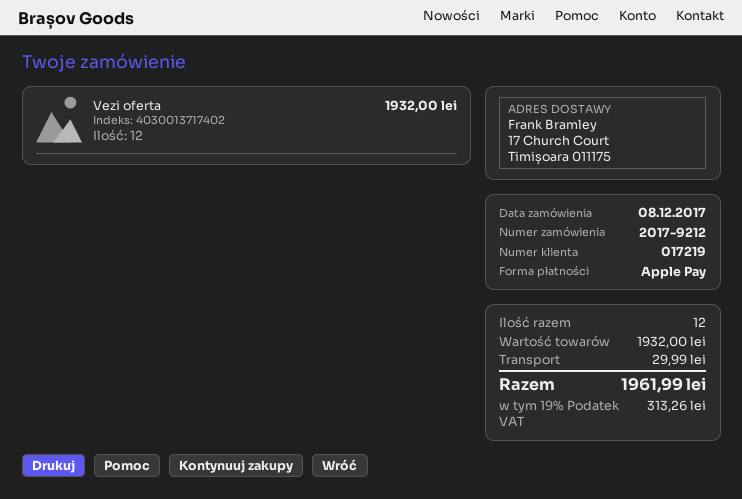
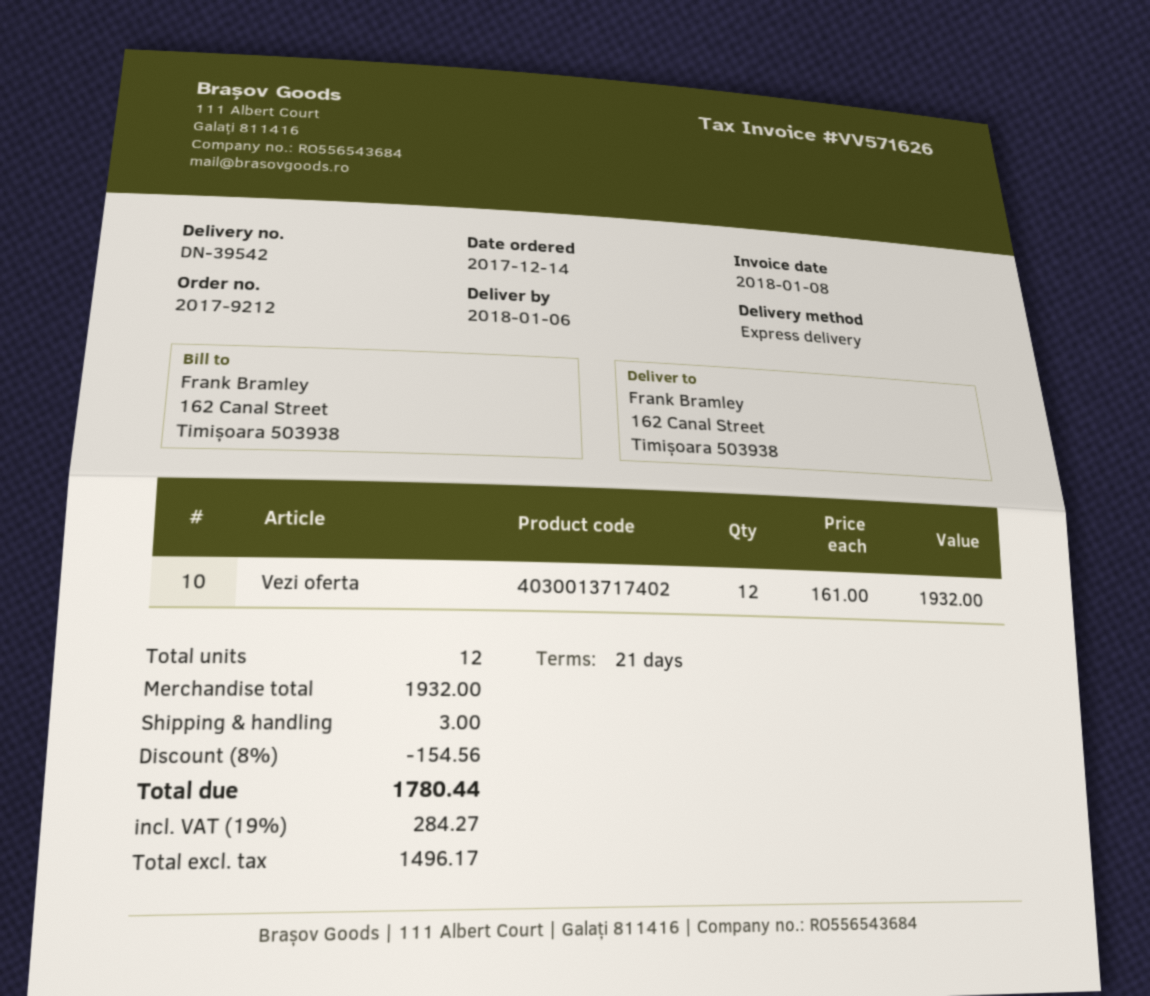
order date: 2017-12-08 -> 2017-12-14
ship to: 17 Church Court, Timișoara 011175 -> 162 Canal Street, Timișoara 503938
discount: none -> 8% = 154.56
shipping: 29.99 -> 3.00
tax: 19% = 313.26 -> 19% = 284.27
total: 1961.99 -> 1780.44

